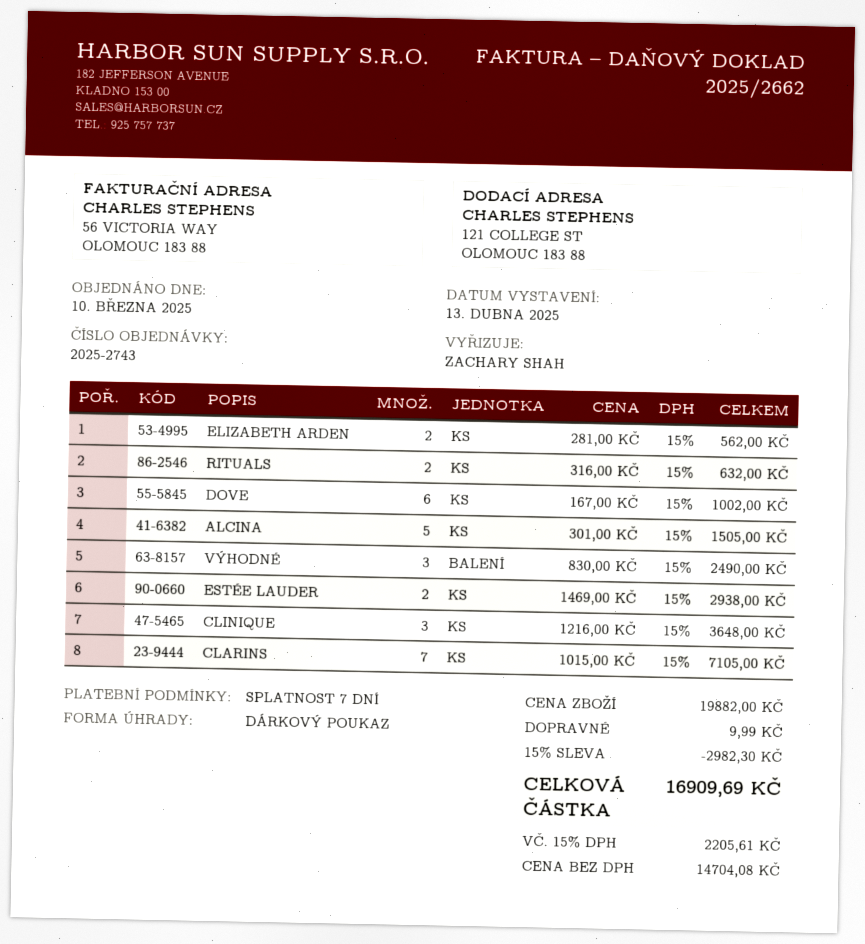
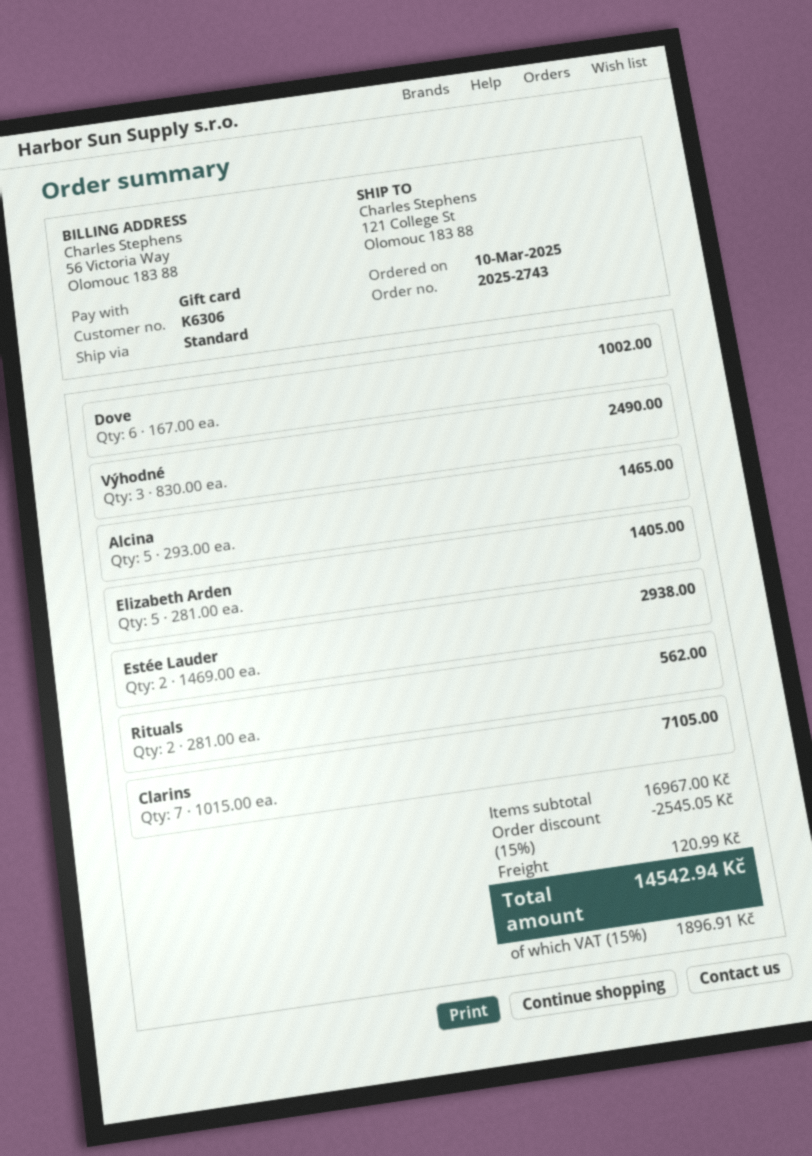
ELIZABETH ARDEN: 2 x 281.00 = 562.00 -> 5 x 281.00 = 1405.00
RITUALS: 2 x 316.00 = 632.00 -> 2 x 281.00 = 562.00
ALCINA: 5 x 301.00 = 1505.00 -> 5 x 293.00 = 1465.00
CLINIQUE: 3 x 1216.00 = 3648.00 -> none
subtotal: 19882.00 -> 16967.00
discount: 15% = 2982.30 -> 15% = 2545.05
shipping: 9.99 -> 120.99
tax: 15% = 2205.61 -> 15% = 1896.91
total: 16909.69 -> 14542.94

